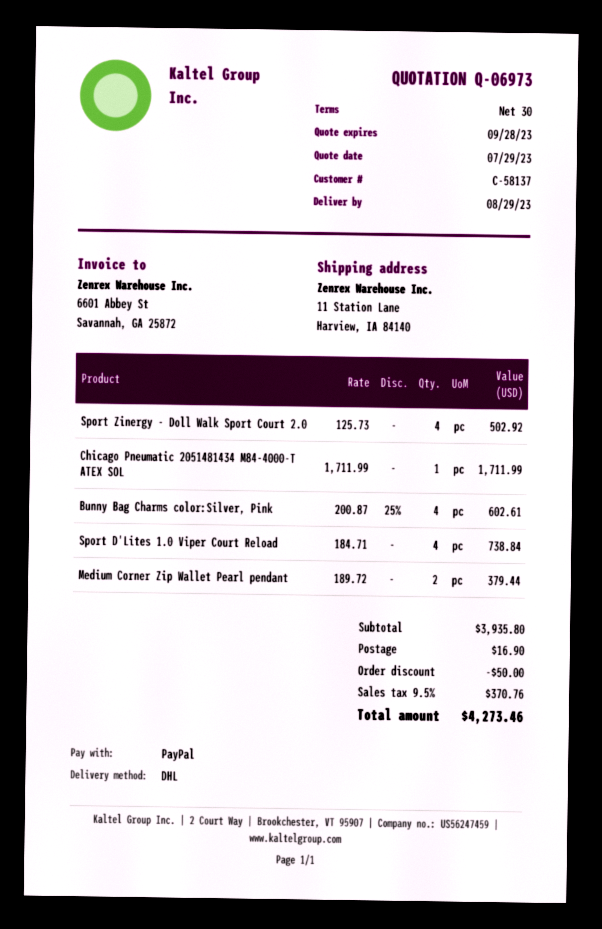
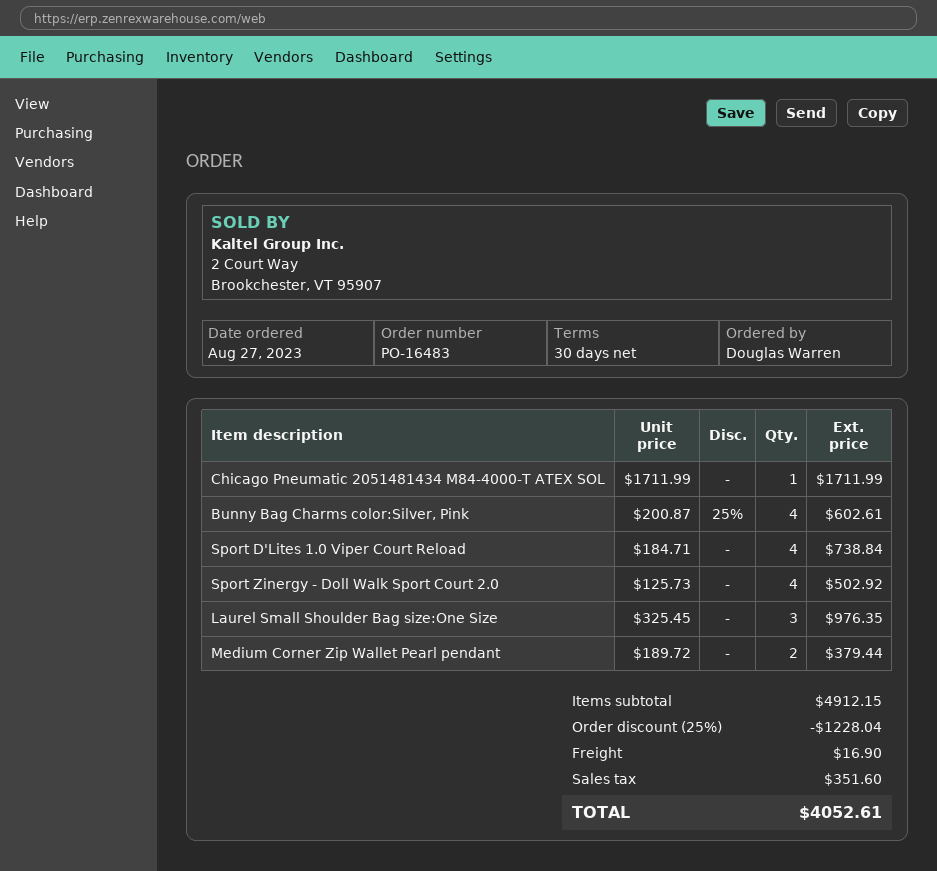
Laurel Small Shoulder Bag size:One Size: none -> 3 x 325.45 = 976.35
subtotal: 3935.80 -> 4912.15
discount: 50.00 -> 1228.04
tax: 370.76 -> 351.60
total: 4273.46 -> 4052.61

